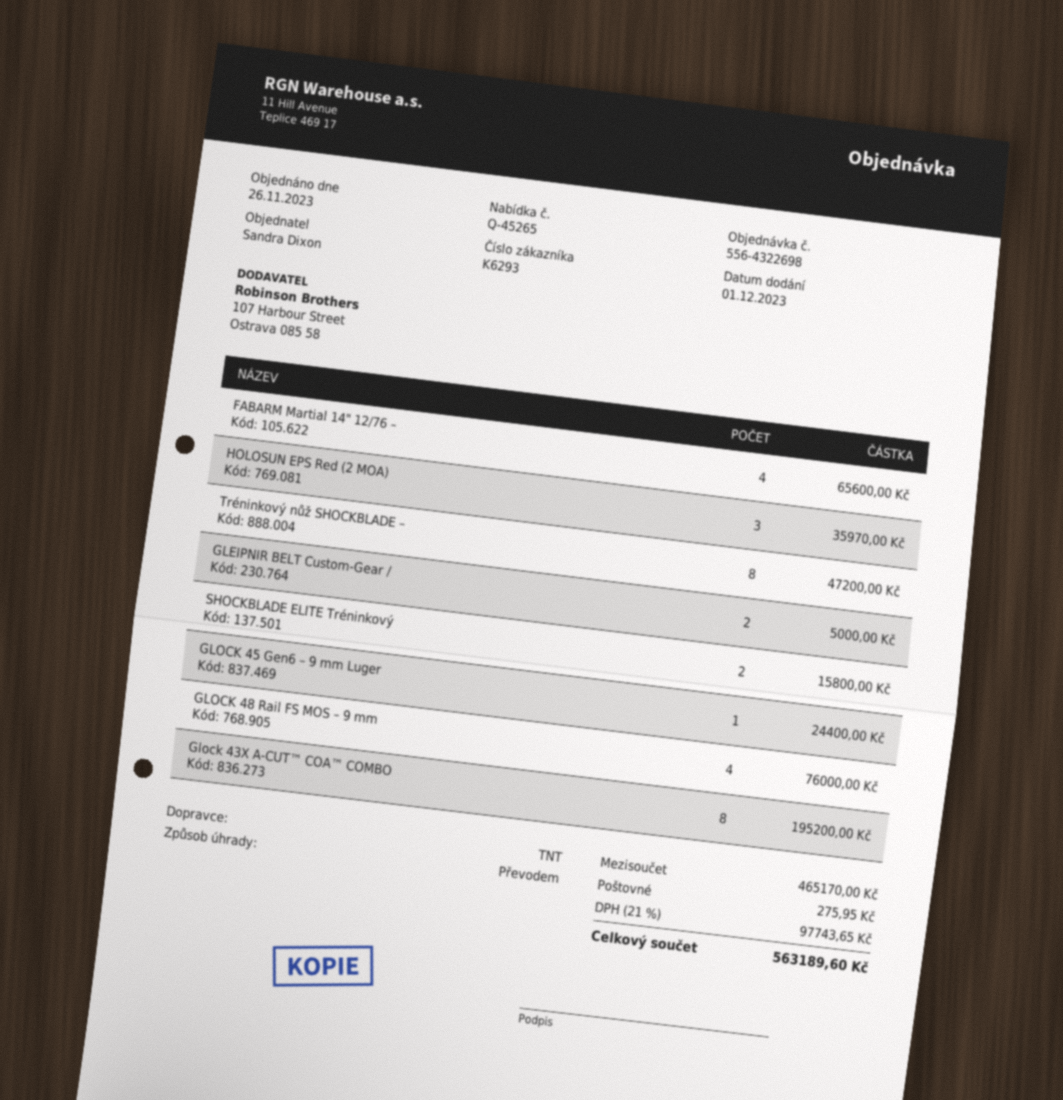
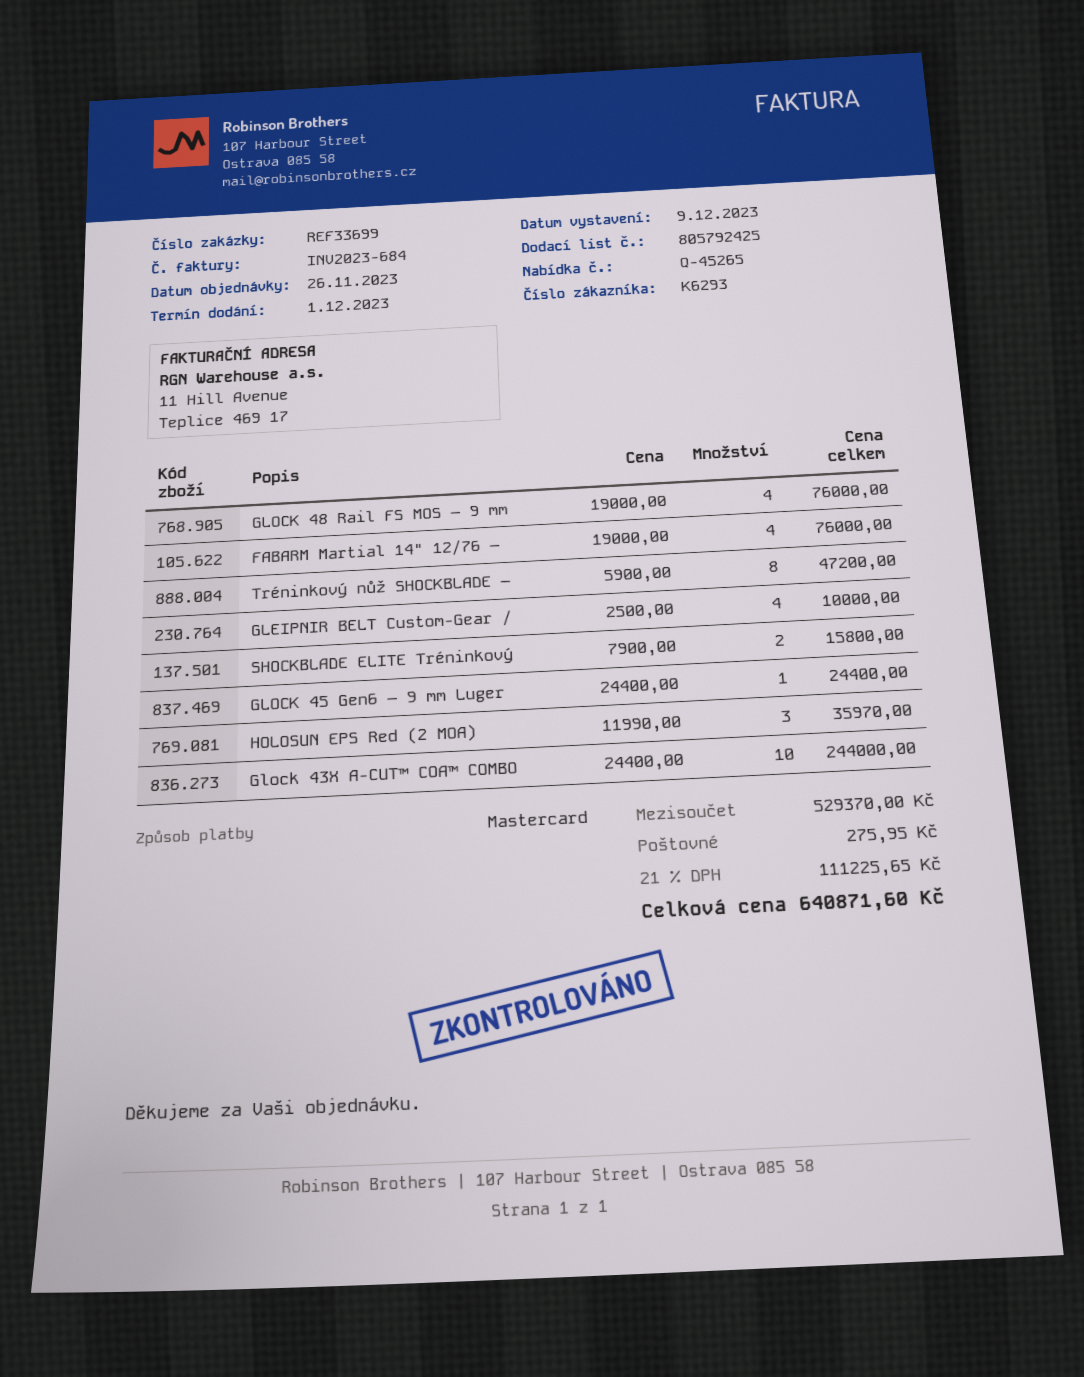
payment method: bank transfer -> Mastercard
FABARM Martial 14" 12/76 –: 4 for 65600.00 -> 4 for 76000.00
GLEIPNIR BELT Custom-Gear /: 2 for 5000.00 -> 4 for 10000.00
Glock 43X A-CUT™ COA™ COMBO: 8 for 195200.00 -> 10 for 244000.00
subtotal: 465170.00 -> 529370.00
tax: 21% = 97743.65 -> 21% = 111225.65
total: 563189.60 -> 640871.60

